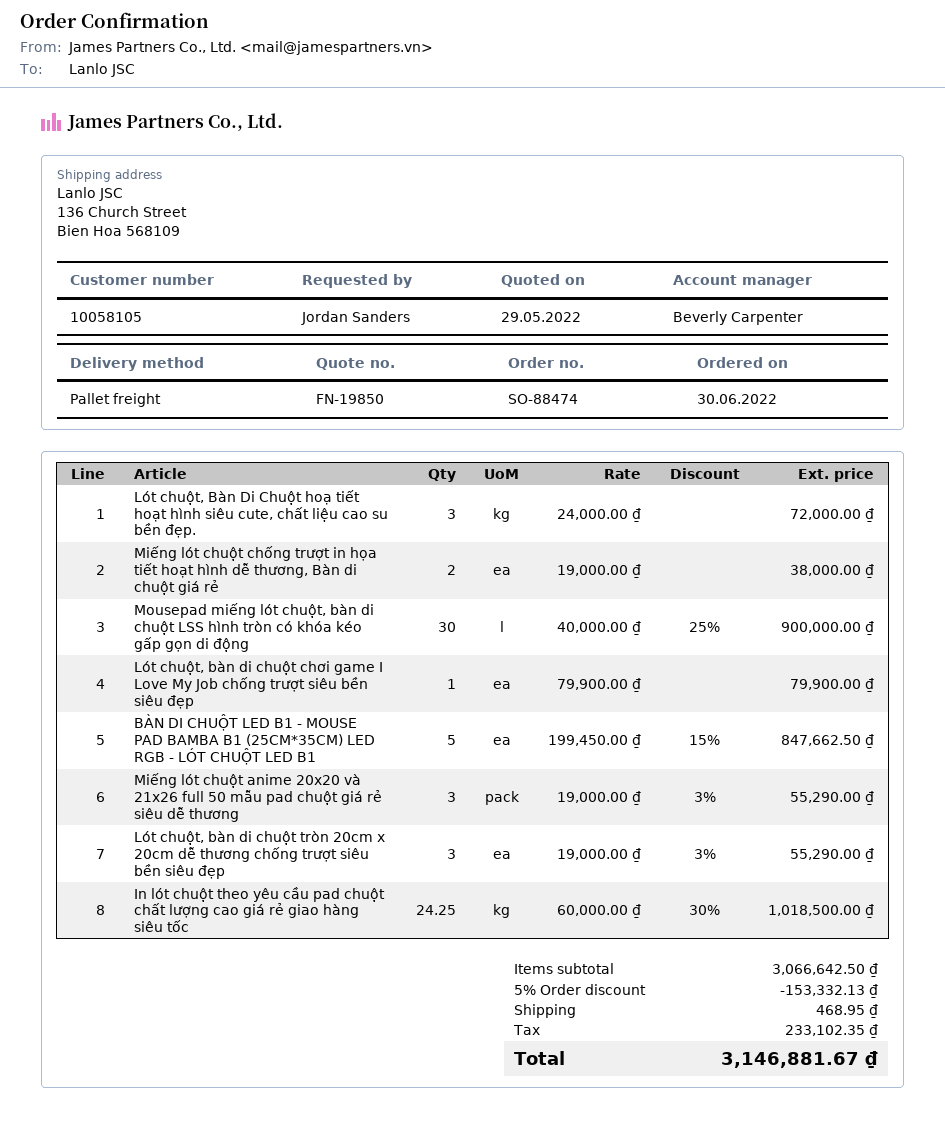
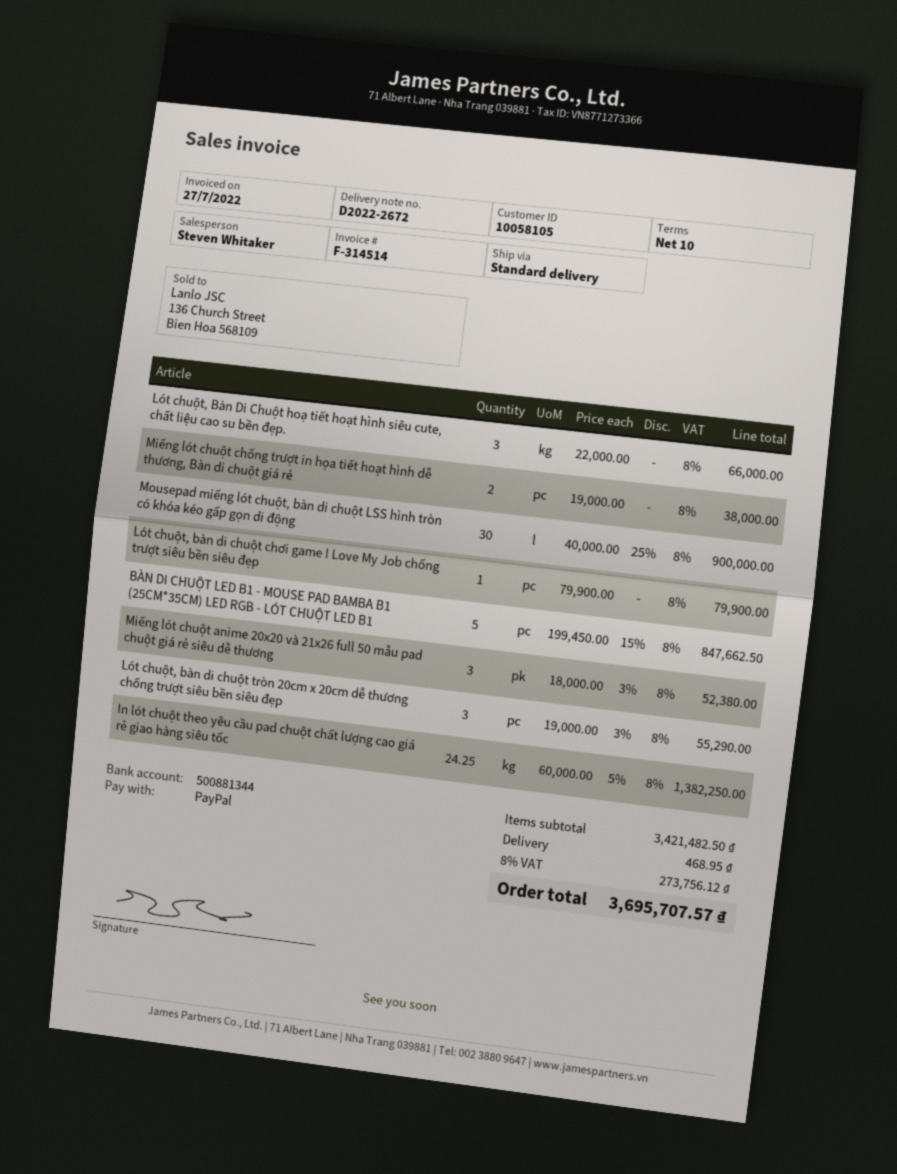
sales rep: Beverly Carpenter -> Steven Whitaker
shipping method: pallet freight -> standard
Lót chuột, Bàn Di Chuột hoạ tiết hoạt hình siêu cute, chất liệu cao su bền đẹp.: 3 x 24000.00 = 72000.00 -> 3 x 22000.00 = 66000.00
Miếng lót chuột anime 20x20 và 21x26 full 50 mẫu pad chuột giá rẻ siêu dễ thương: 3 x 19000.00 - 3% = 55290.00 -> 3 x 18000.00 - 3% = 52380.00
In lót chuột theo yêu cầu pad chuột chất lượng cao giá rẻ giao hàng siêu tốc: 24.25 x 60000.00 - 30% = 1018500.00 -> 24.25 x 60000.00 - 5% = 1382250.00
subtotal: 3066642.50 -> 3421482.50
discount: 5% = 153332.13 -> none
tax: 233102.35 -> 273756.12
total: 3146881.67 -> 3695707.57

